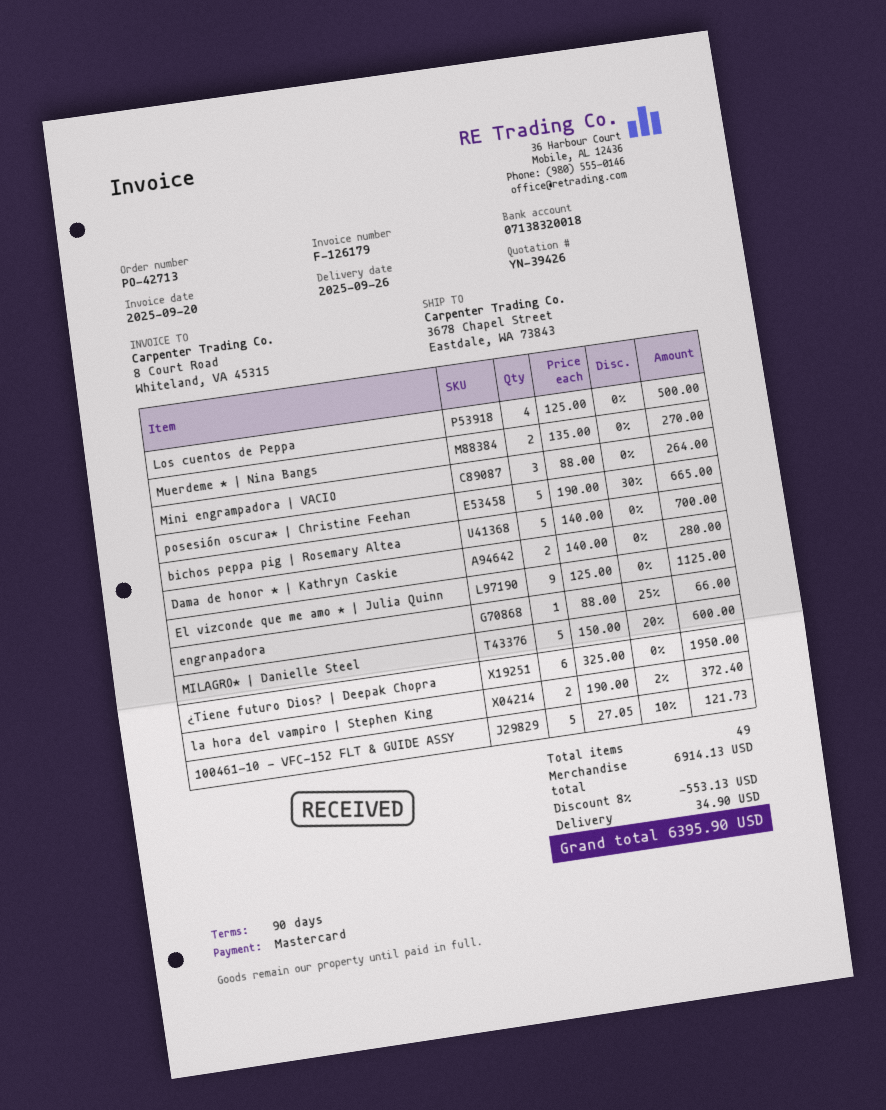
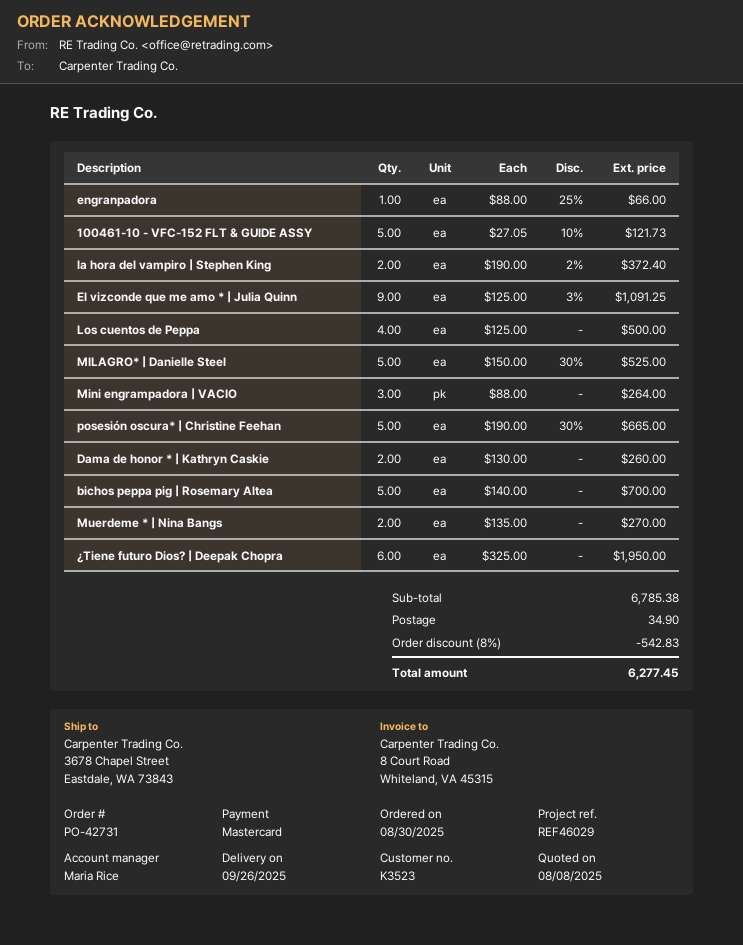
order number: PO-42713 -> PO-42731
Dama de honor * | Kathryn Caskie: 2 x 140.00 = 280.00 -> 2 x 130.00 = 260.00
El vizconde que me amo * | Julia Quinn: 9 x 125.00 = 1125.00 -> 9 x 125.00 - 3% = 1091.25
MILAGRO* | Danielle Steel: 5 x 150.00 - 20% = 600.00 -> 5 x 150.00 - 30% = 525.00
subtotal: 6914.13 -> 6785.38
discount: 8% = 553.13 -> 8% = 542.83
total: 6395.90 -> 6277.45

